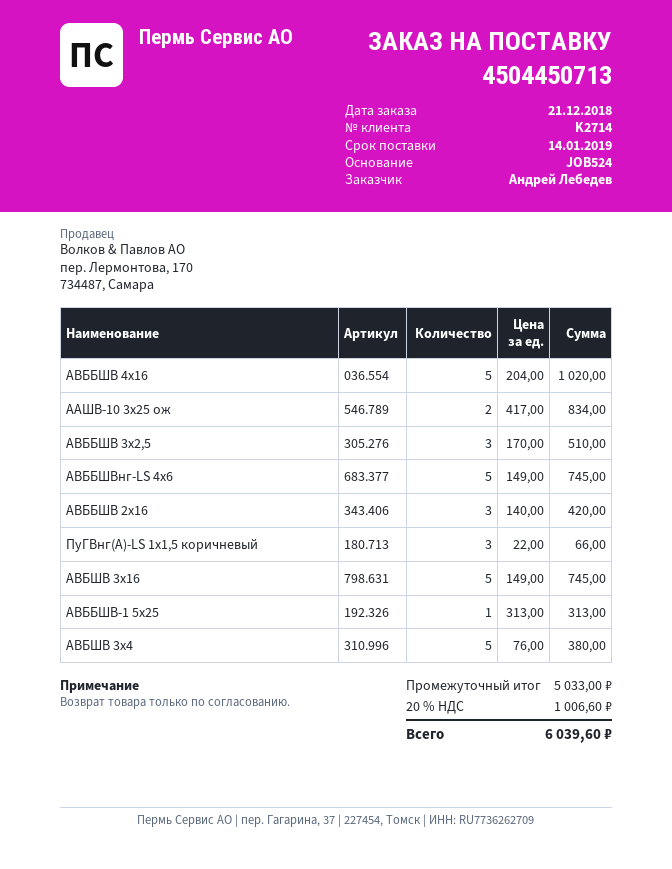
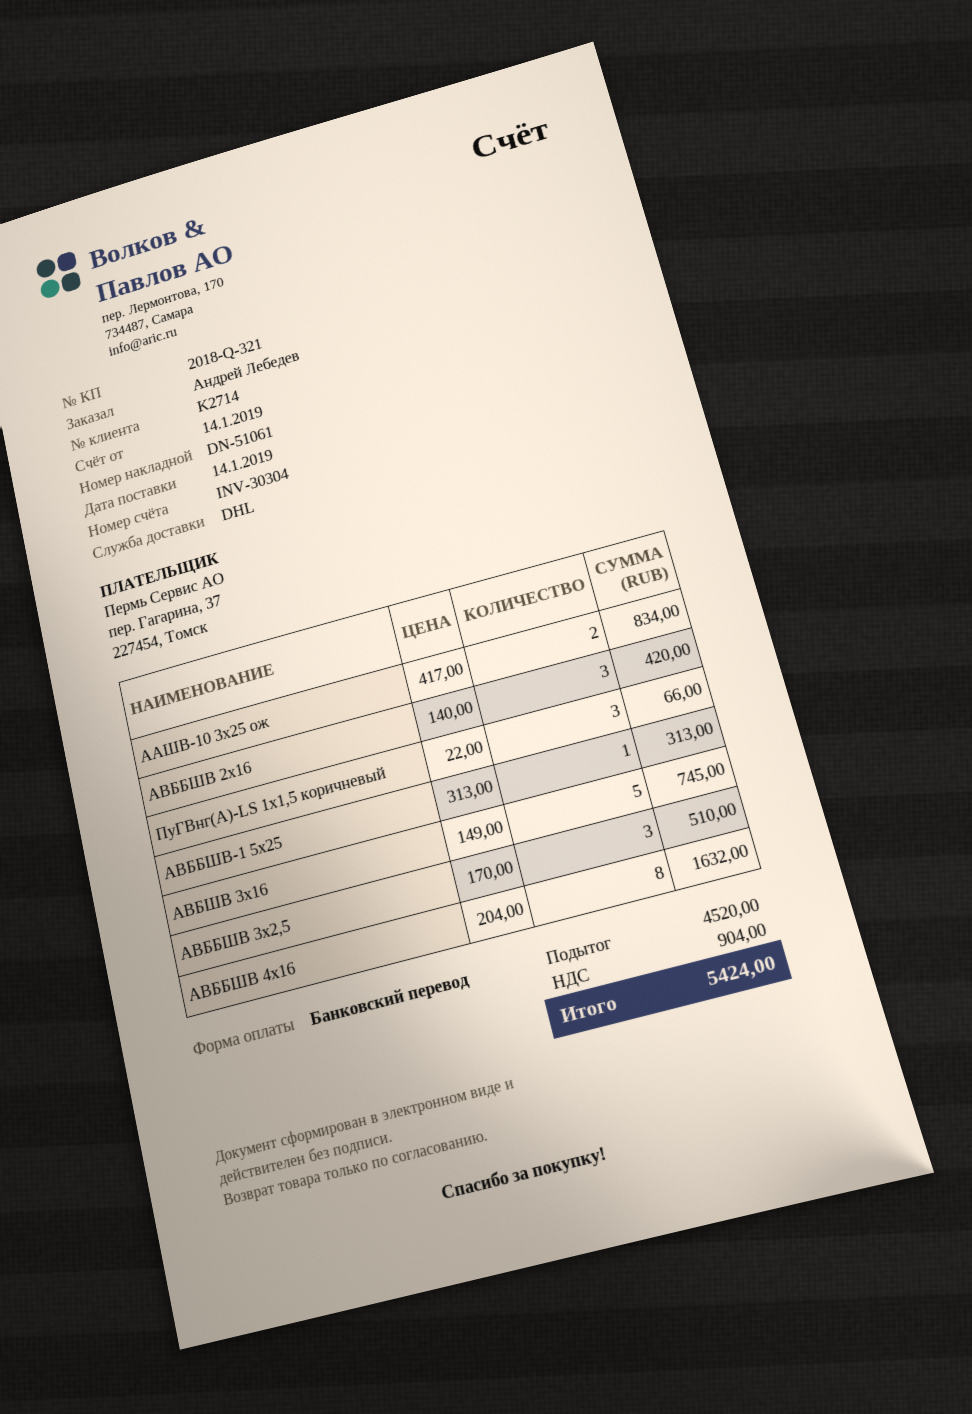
АВББШВ 4х16: 5 x 204.00 = 1020.00 -> 8 x 204.00 = 1632.00
АВББШВнг-LS 4х6: 5 x 149.00 = 745.00 -> none
АВБШВ 3х4: 5 x 76.00 = 380.00 -> none
subtotal: 5033.00 -> 4520.00
tax: 1006.60 -> 904.00
total: 6039.60 -> 5424.00

